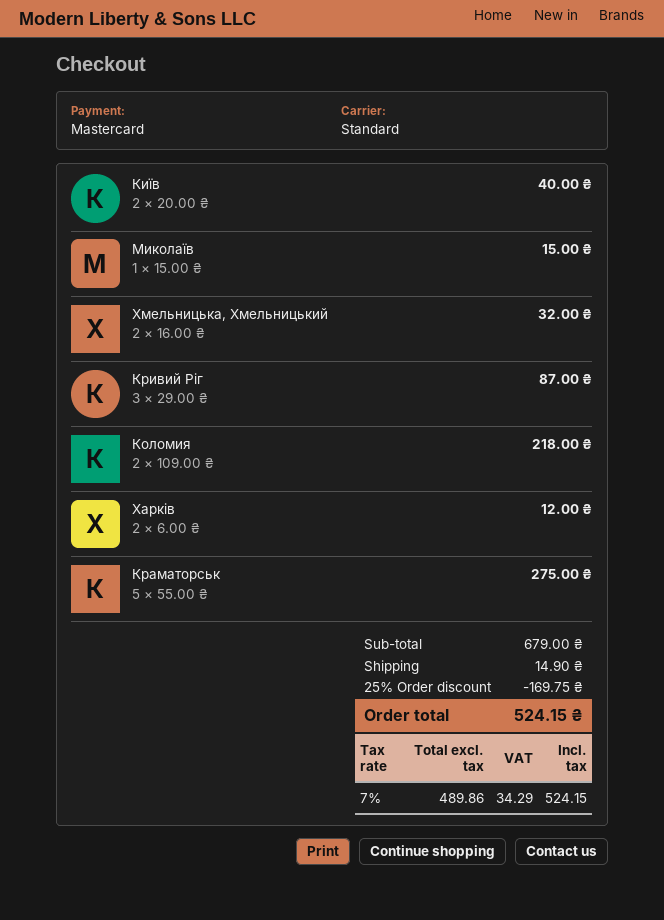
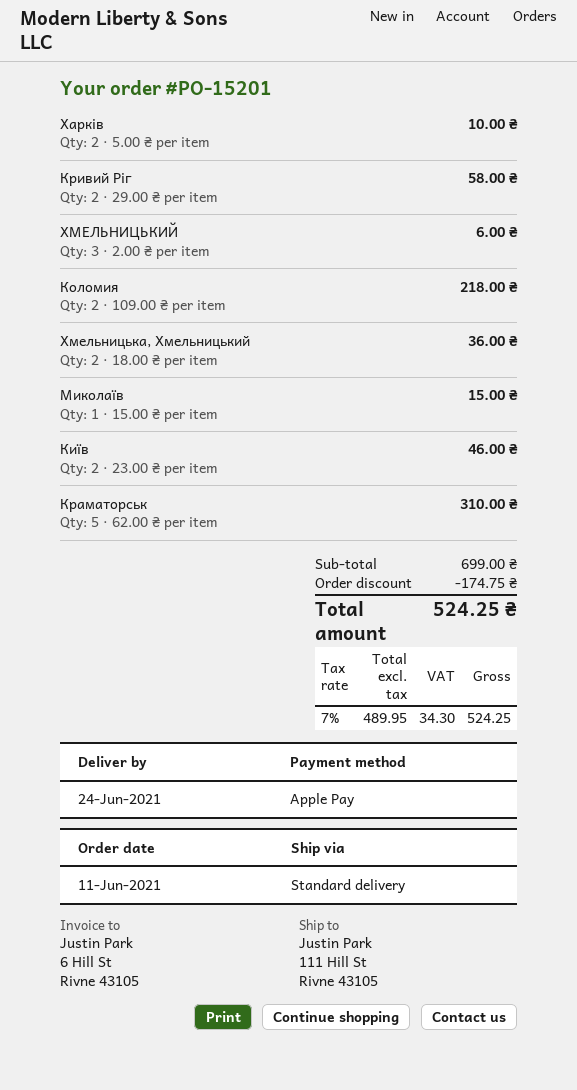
payment method: Mastercard -> Apple Pay
Київ: 2 x 20.00 = 40.00 -> 2 x 23.00 = 46.00
Хмельницька, Хмельницький: 2 x 16.00 = 32.00 -> 2 x 18.00 = 36.00
Кривий Ріг: 3 x 29.00 = 87.00 -> 2 x 29.00 = 58.00
Харків: 2 x 6.00 = 12.00 -> 2 x 5.00 = 10.00
Краматорськ: 5 x 55.00 = 275.00 -> 5 x 62.00 = 310.00
ХМЕЛЬНИЦЬКИЙ: none -> 3 x 2.00 = 6.00
subtotal: 679.00 -> 699.00
discount: 169.75 -> 174.75
shipping: 14.90 -> none
net: 489.86 -> 489.95
tax: 7% = 34.29 -> 7% = 34.30
total: 524.15 -> 524.25

